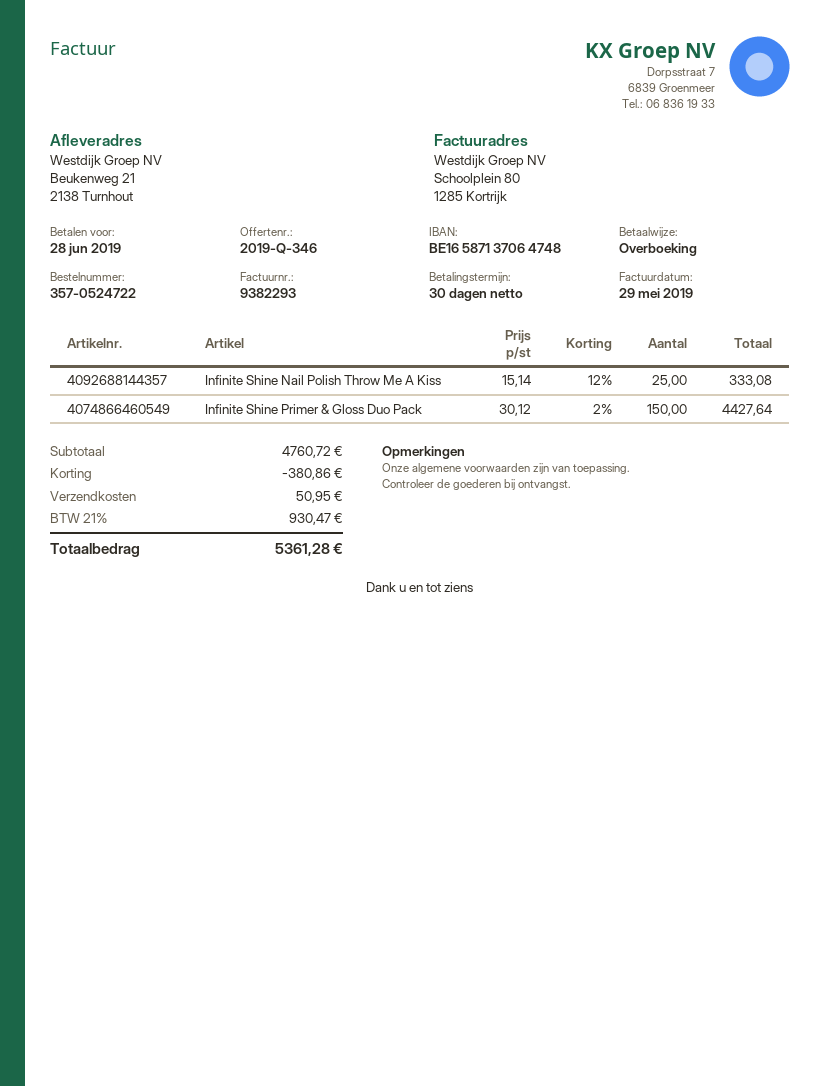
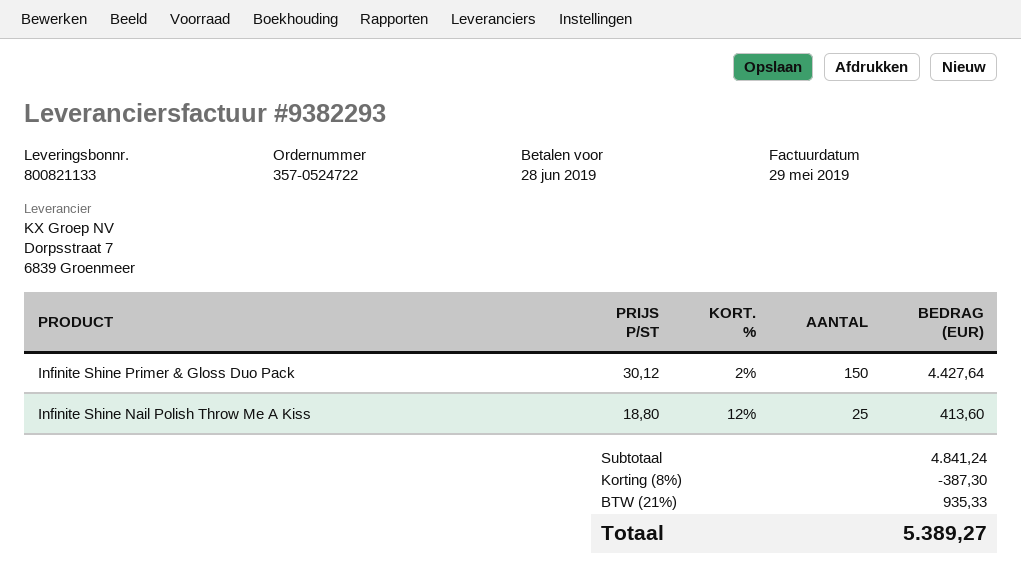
Infinite Shine Nail Polish Throw Me A Kiss: 25 x 15.14 - 12% = 333.08 -> 25 x 18.80 - 12% = 413.60
subtotal: 4760.72 -> 4841.24
discount: 380.86 -> 387.30
shipping: 50.95 -> none
tax: 21% = 930.47 -> 21% = 935.33
total: 5361.28 -> 5389.27

